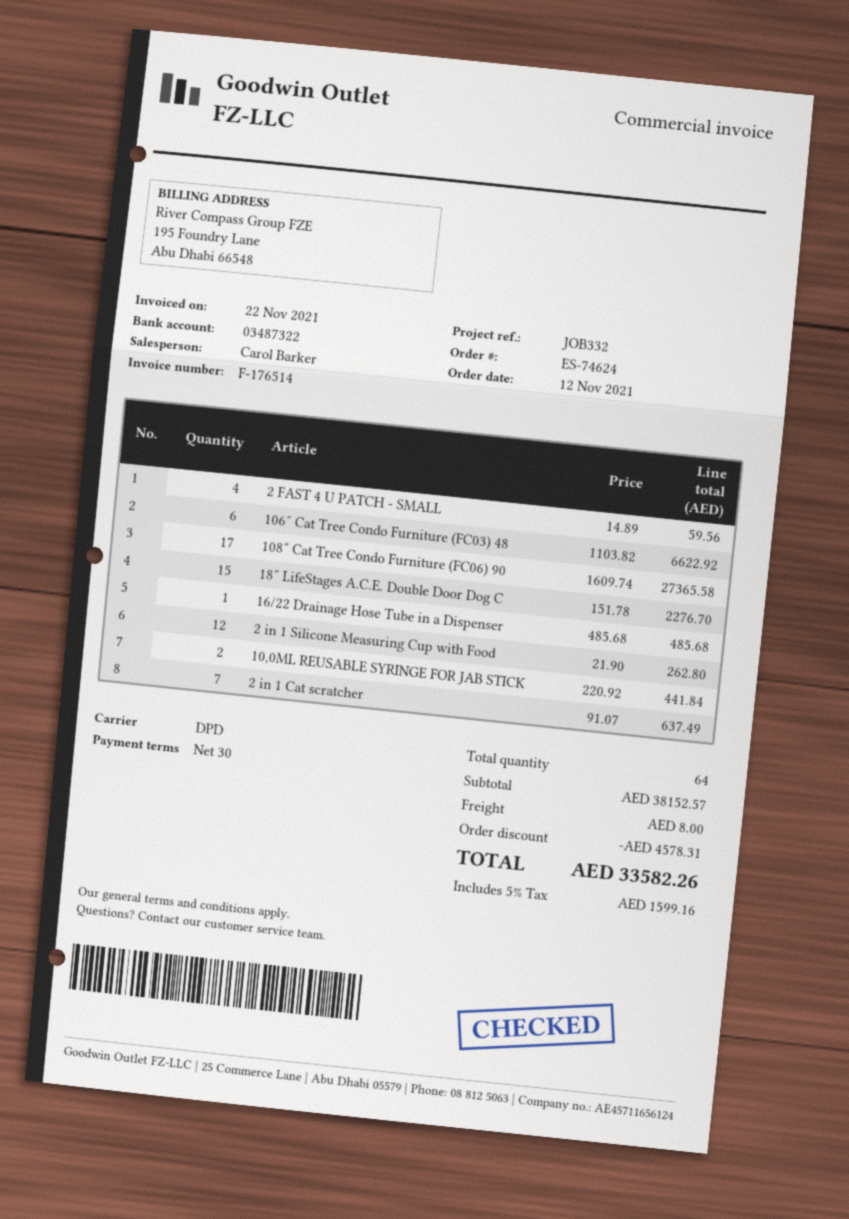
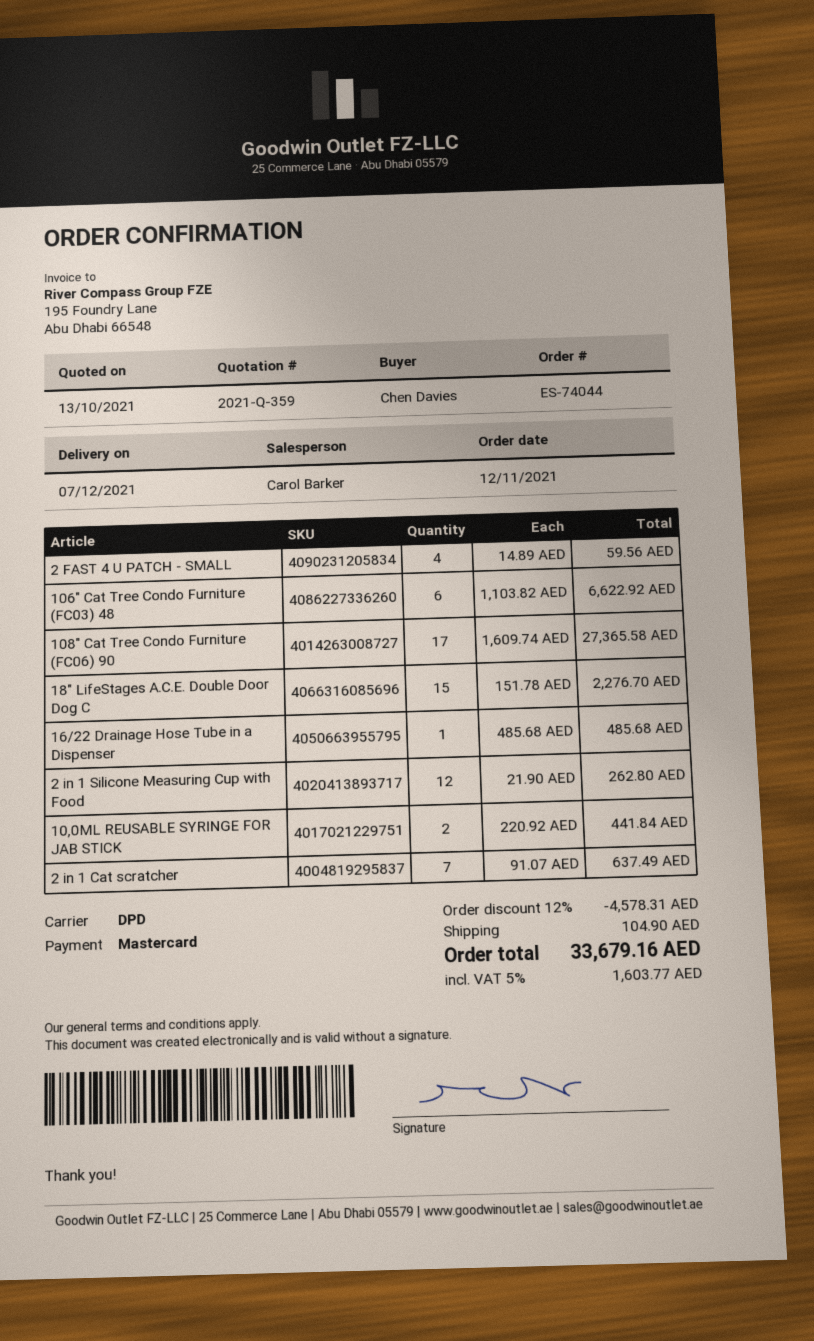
order number: ES-74624 -> ES-74044
shipping: 8.00 -> 104.90
tax: 5% = 1599.16 -> 5% = 1603.77
total: 33582.26 -> 33679.16

